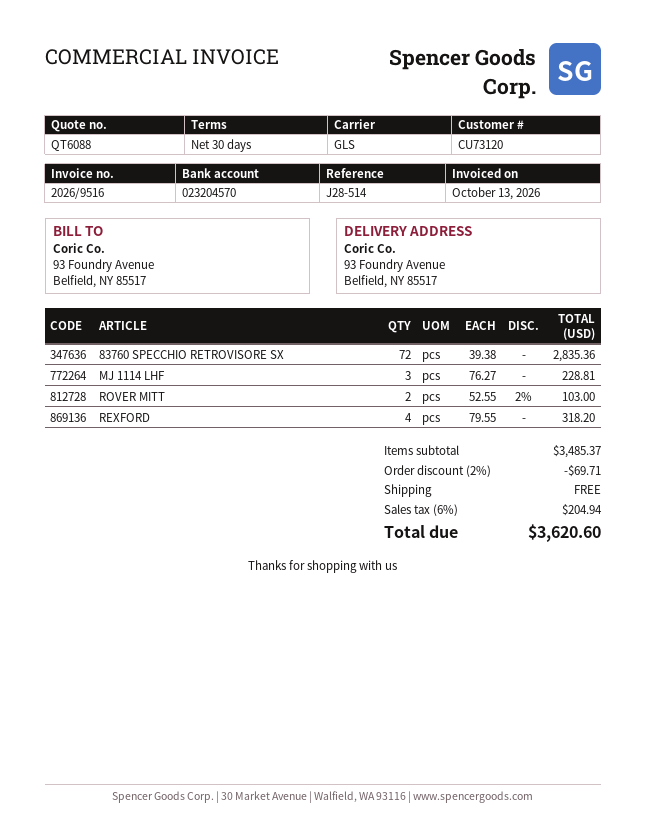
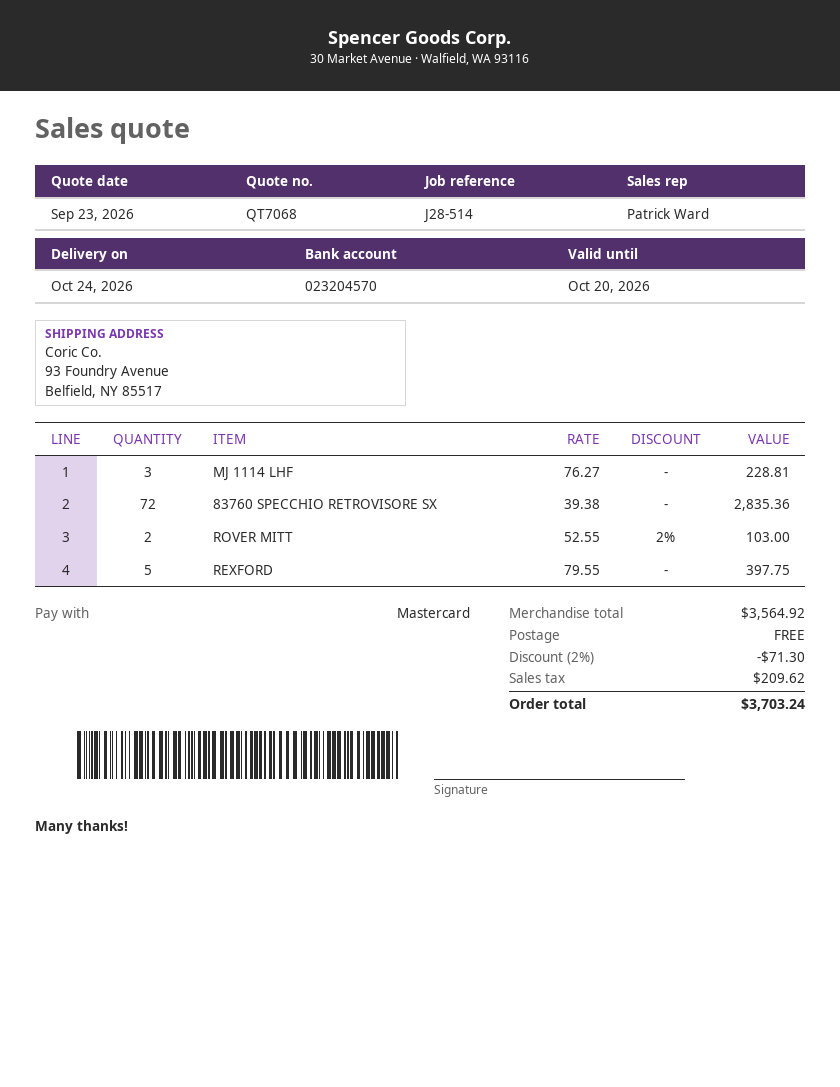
quote number: QT6088 -> QT7068
REXFORD: 4 x 79.55 = 318.20 -> 5 x 79.55 = 397.75
subtotal: 3485.37 -> 3564.92
discount: 2% = 69.71 -> 2% = 71.30
tax: 204.94 -> 209.62
total: 3620.60 -> 3703.24

